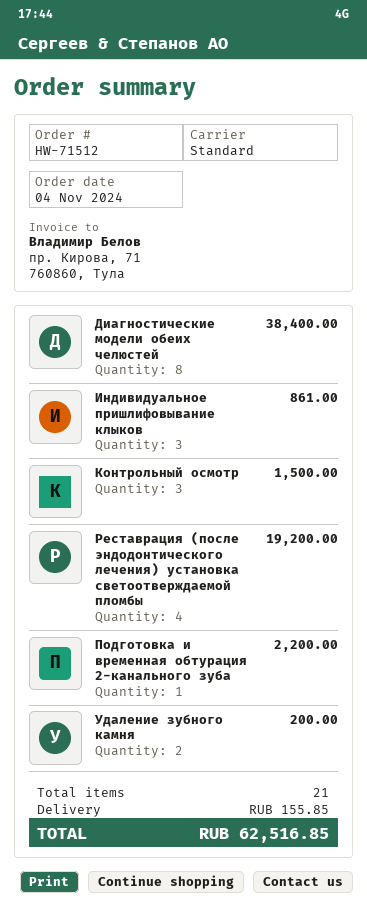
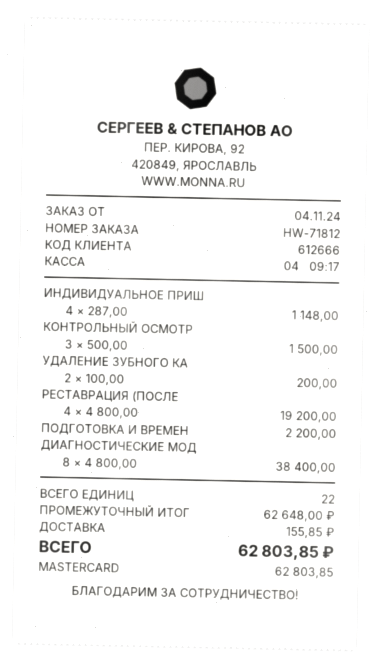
order number: HW-71512 -> HW-71812
Индивидуальное пришлифовывание клыков: 3 for 861.00 -> 4 for 1148.00
total quantity: 21 -> 22
total: 62516.85 -> 62803.85

